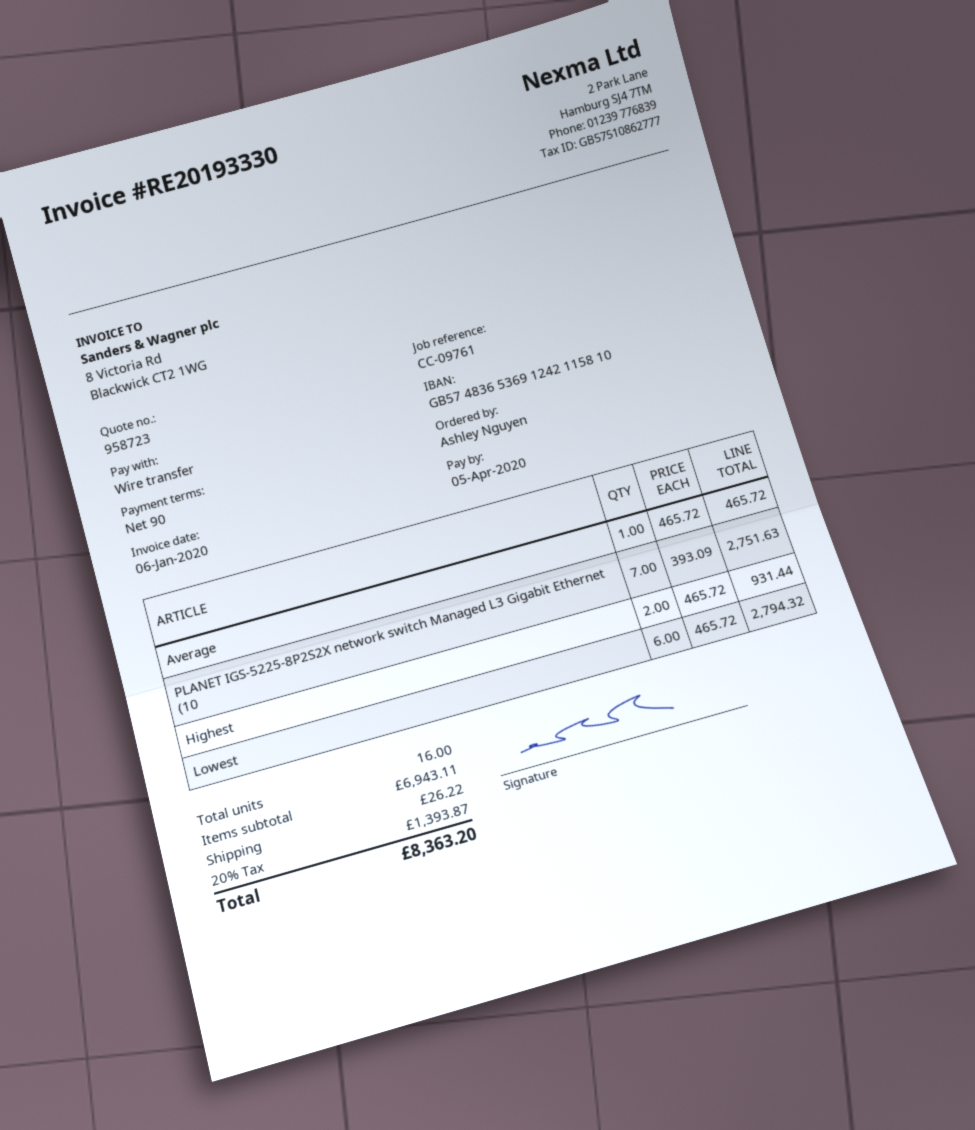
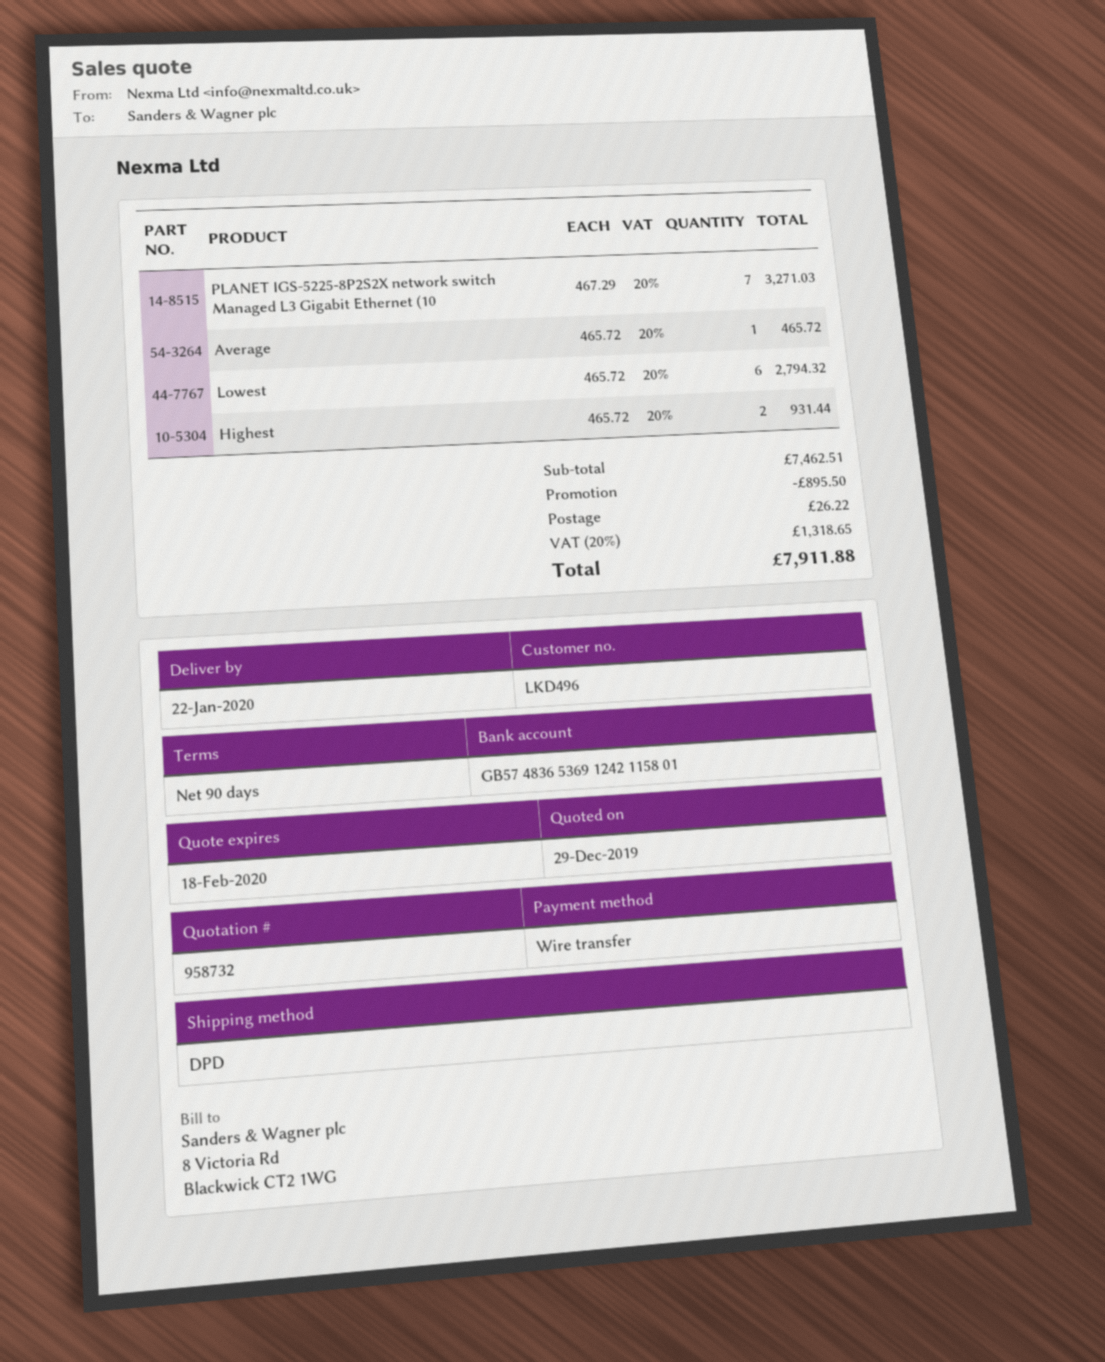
quote number: 958723 -> 958732
bank account: GB57483653691242115810 -> GB57483653691242115801
PLANET IGS-5225-8P2S2X network switch Managed L3 Gigabit Ethernet (10: 7 x 393.09 = 2751.63 -> 7 x 467.29 = 3271.03
subtotal: 6943.11 -> 7462.51
discount: none -> 895.50
tax: 20% = 1393.87 -> 20% = 1318.65
total: 8363.20 -> 7911.88

